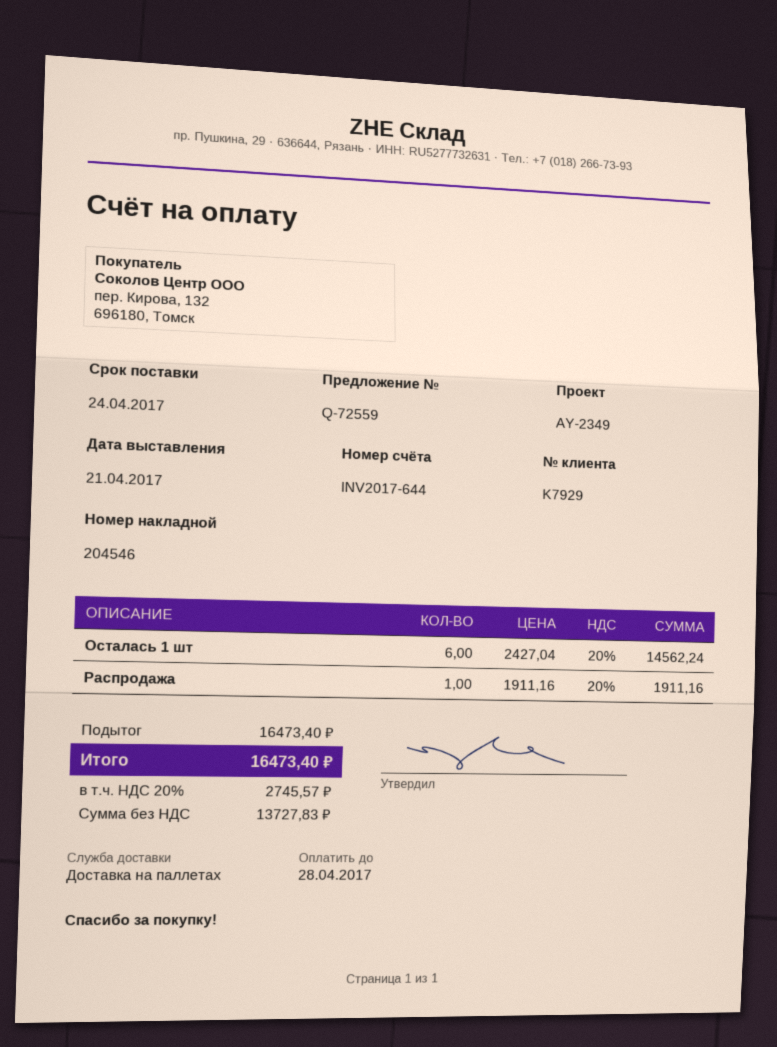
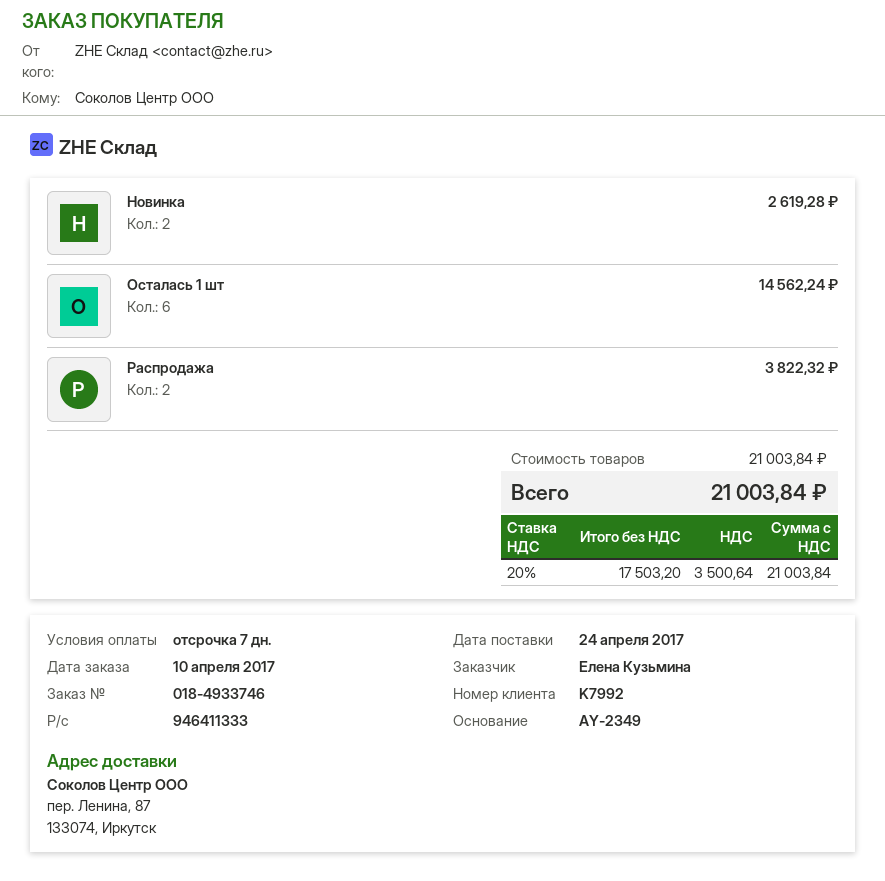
customer number: K7929 -> K7992
Распродажа: 1 for 1911.16 -> 2 for 3822.32
Новинка: none -> 2 for 2619.28
subtotal: 16473.40 -> 21003.84
net: 13727.83 -> 17503.20
tax: 20% = 2745.57 -> 20% = 3500.64
total: 16473.40 -> 21003.84

